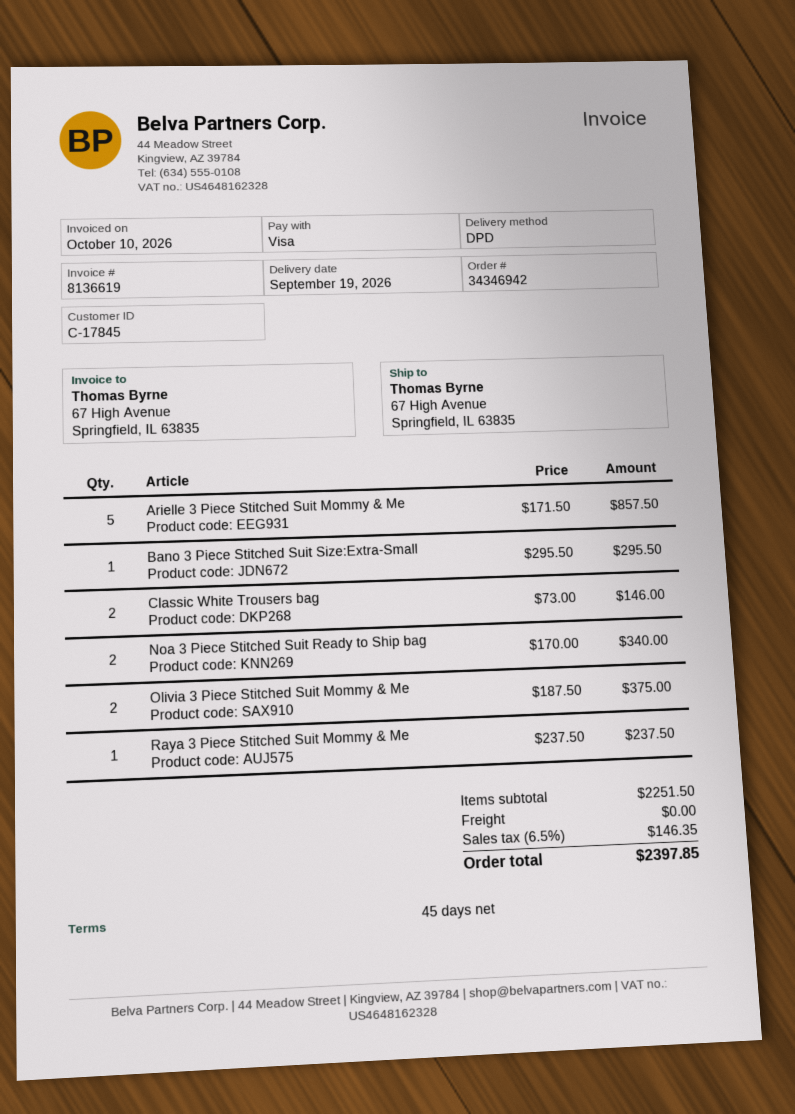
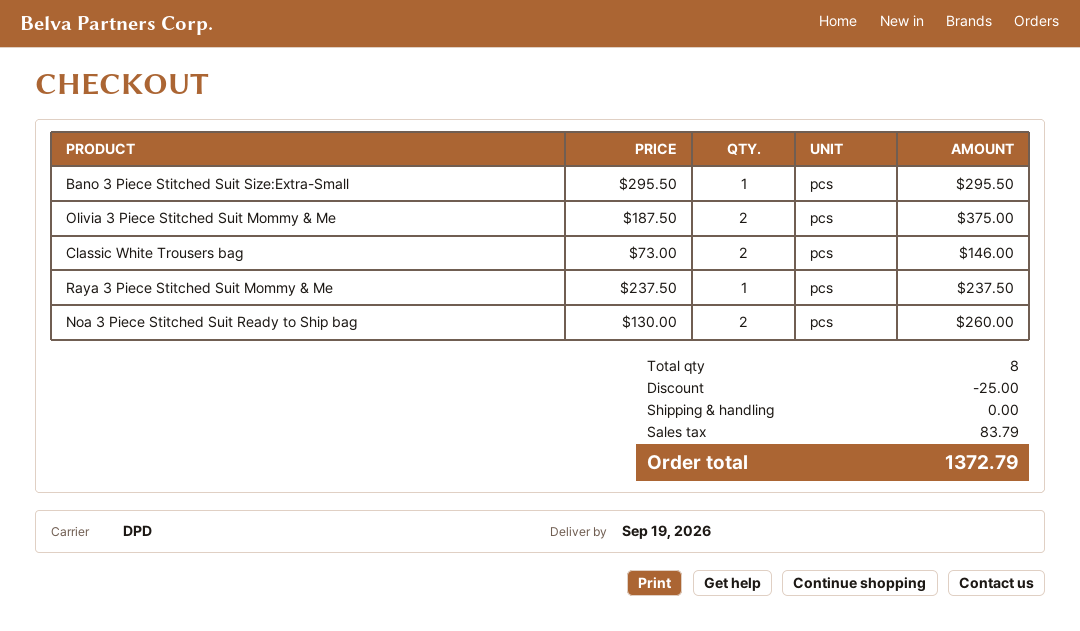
Arielle 3 Piece Stitched Suit Mommy & Me: 5 x 171.50 = 857.50 -> none
Noa 3 Piece Stitched Suit Ready to Ship bag: 2 x 170.00 = 340.00 -> 2 x 130.00 = 260.00
discount: none -> 25.00
tax: 146.35 -> 83.79
total: 2397.85 -> 1372.79

